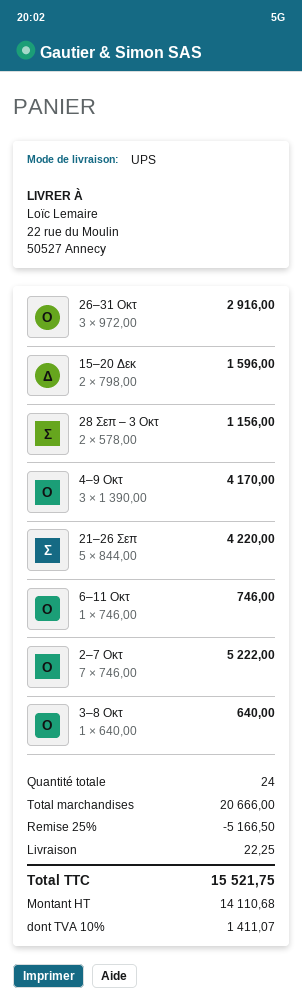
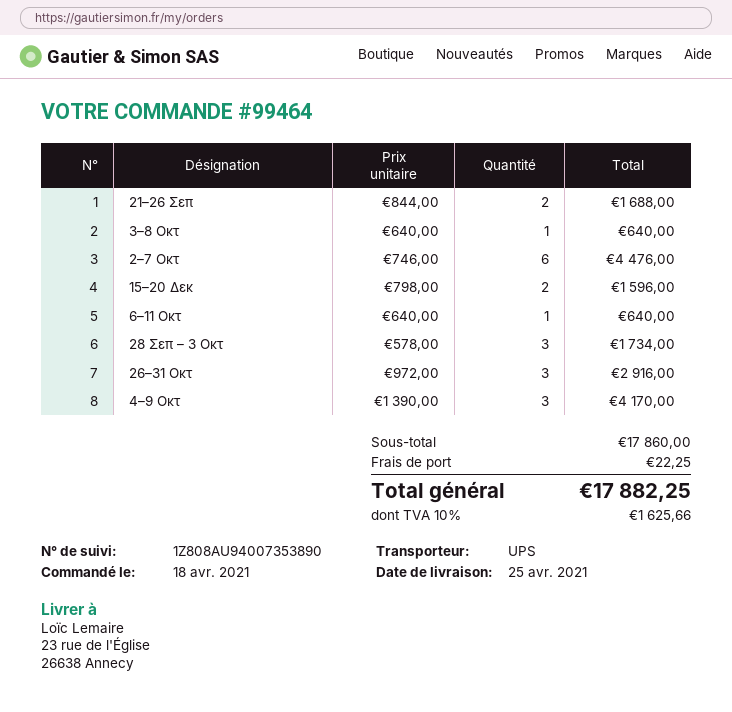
ship to: 22 rue du Moulin, 50527 Annecy -> 23 rue de l'Église, 26638 Annecy
28 Σεπ – 3 Οκτ: 2 x 578.00 = 1156.00 -> 3 x 578.00 = 1734.00
21–26 Σεπ: 5 x 844.00 = 4220.00 -> 2 x 844.00 = 1688.00
6–11 Οκτ: 1 x 746.00 = 746.00 -> 1 x 640.00 = 640.00
2–7 Οκτ: 7 x 746.00 = 5222.00 -> 6 x 746.00 = 4476.00
subtotal: 20666.00 -> 17860.00
discount: 25% = 5166.50 -> none
tax: 10% = 1411.07 -> 10% = 1625.66
total: 15521.75 -> 17882.25

